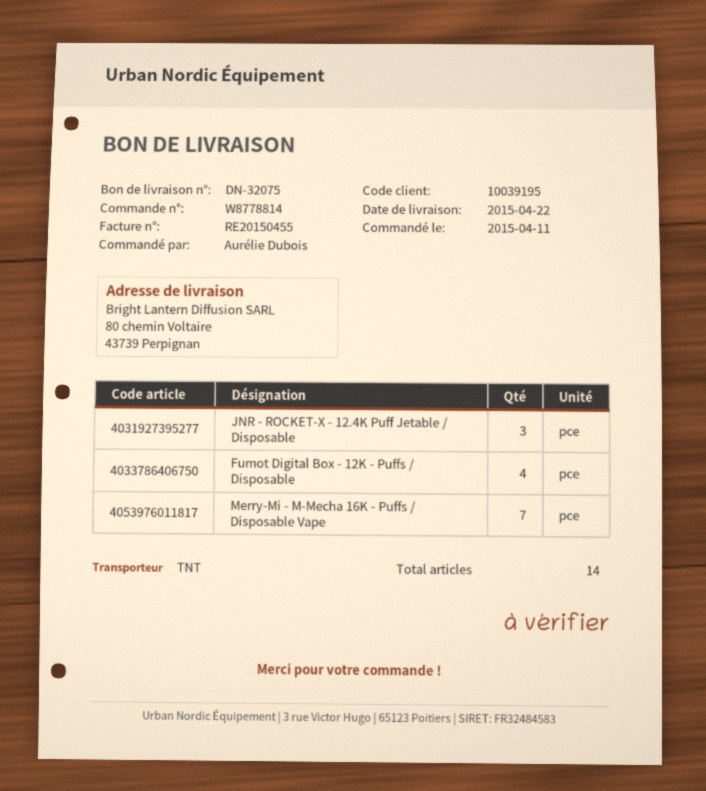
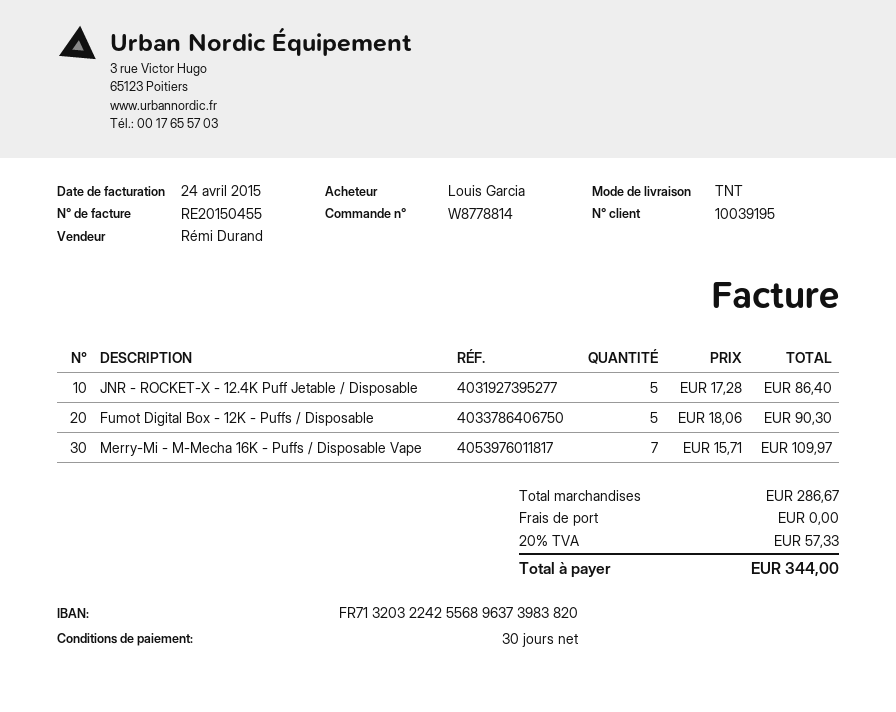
ordered by: Aurélie Dubois -> Louis Garcia
JNR - ROCKET-X - 12.4K Puff Jetable / Disposable: 3 -> 5
Fumot Digital Box - 12K - Puffs / Disposable: 4 -> 5

